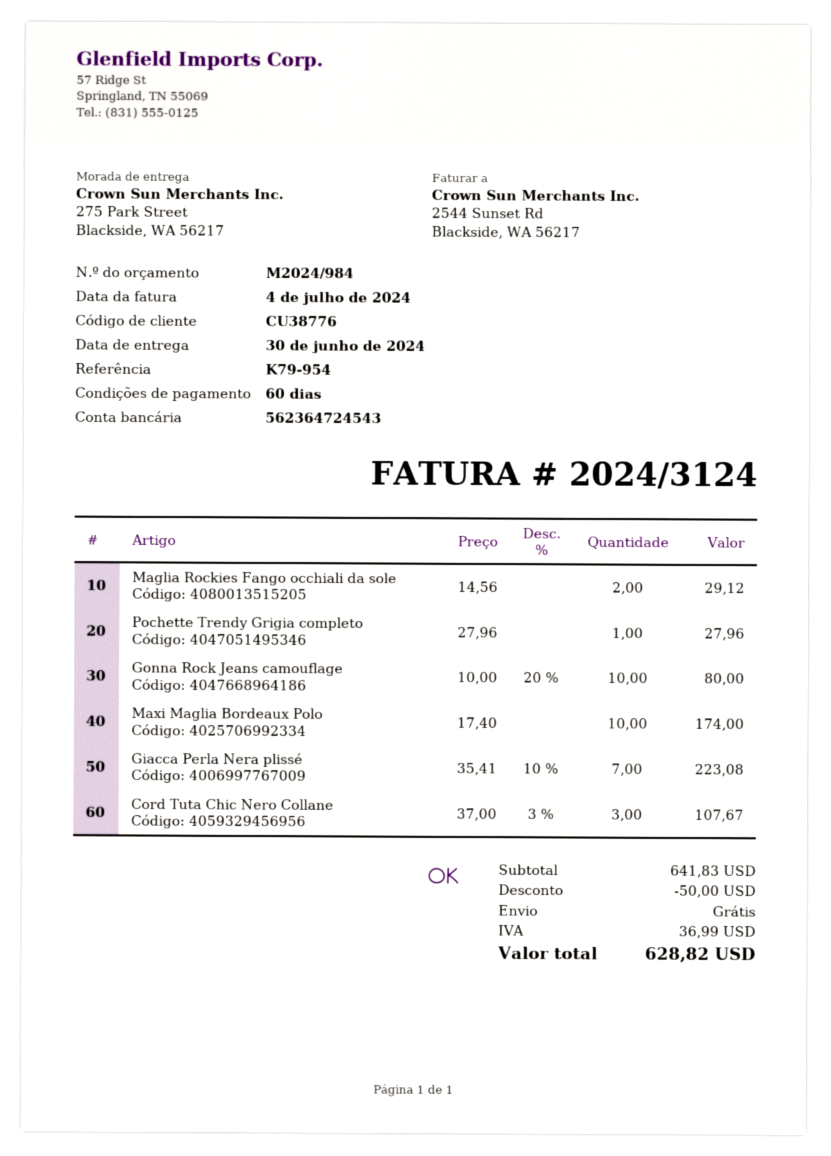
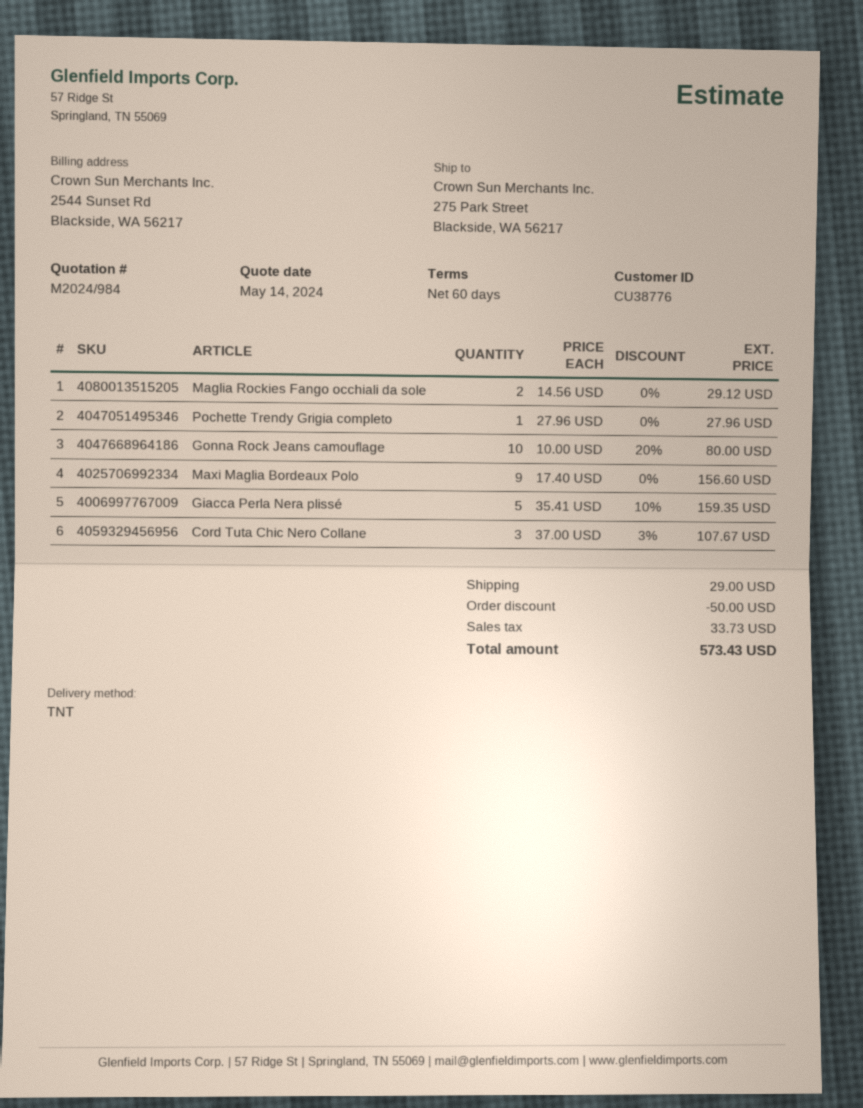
Maxi Maglia Bordeaux Polo: 10 x 17.40 = 174.00 -> 9 x 17.40 = 156.60
Giacca Perla Nera plissé: 7 x 35.41 - 10% = 223.08 -> 5 x 35.41 - 10% = 159.35
shipping: 0.00 -> 29.00
tax: 36.99 -> 33.73
total: 628.82 -> 573.43

